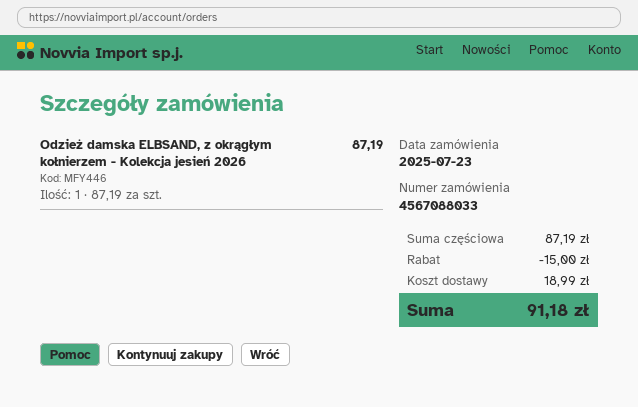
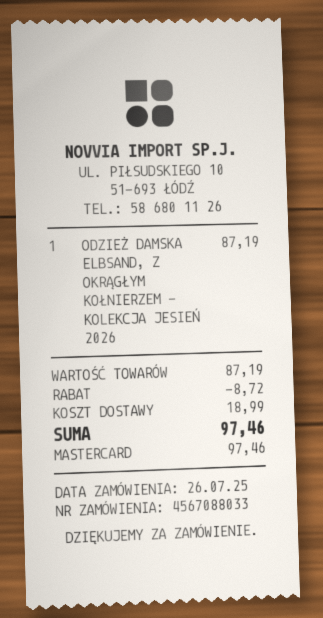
order date: 2025-07-23 -> 2025-07-26
discount: 15.00 -> 8.72
total: 91.18 -> 97.46

